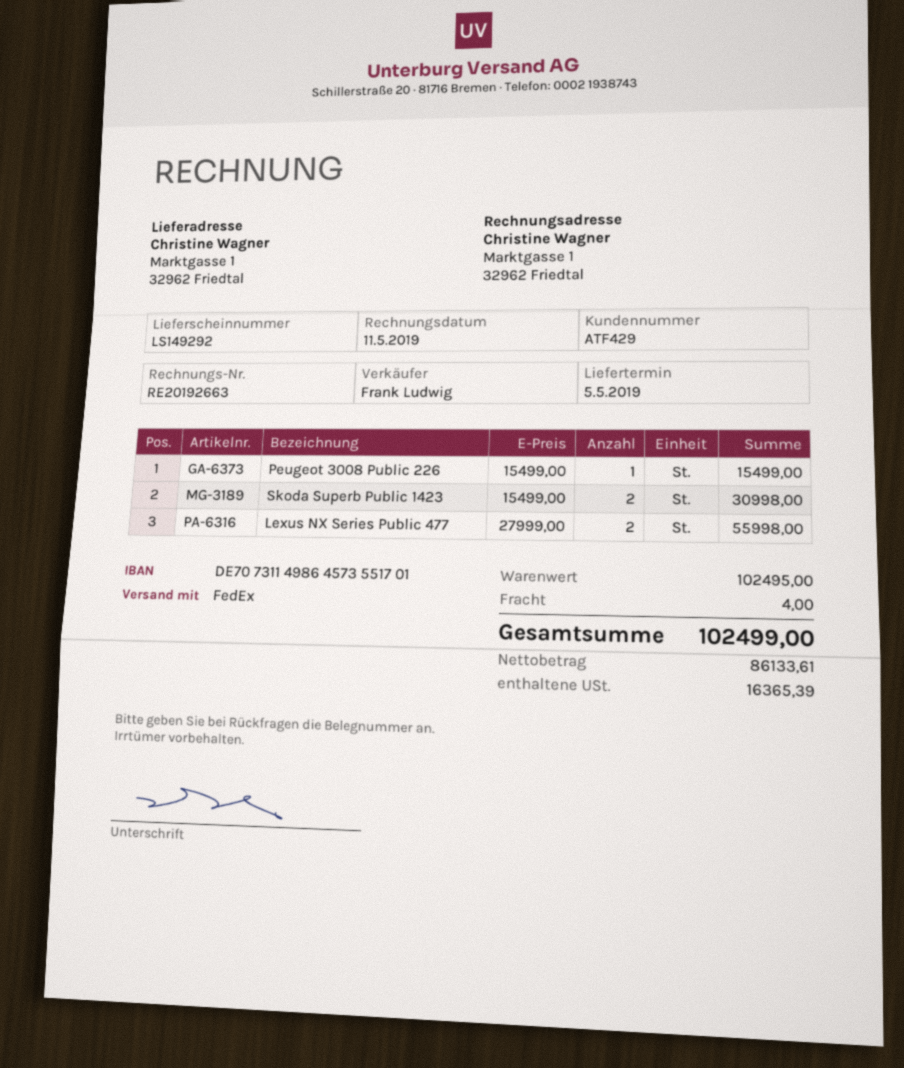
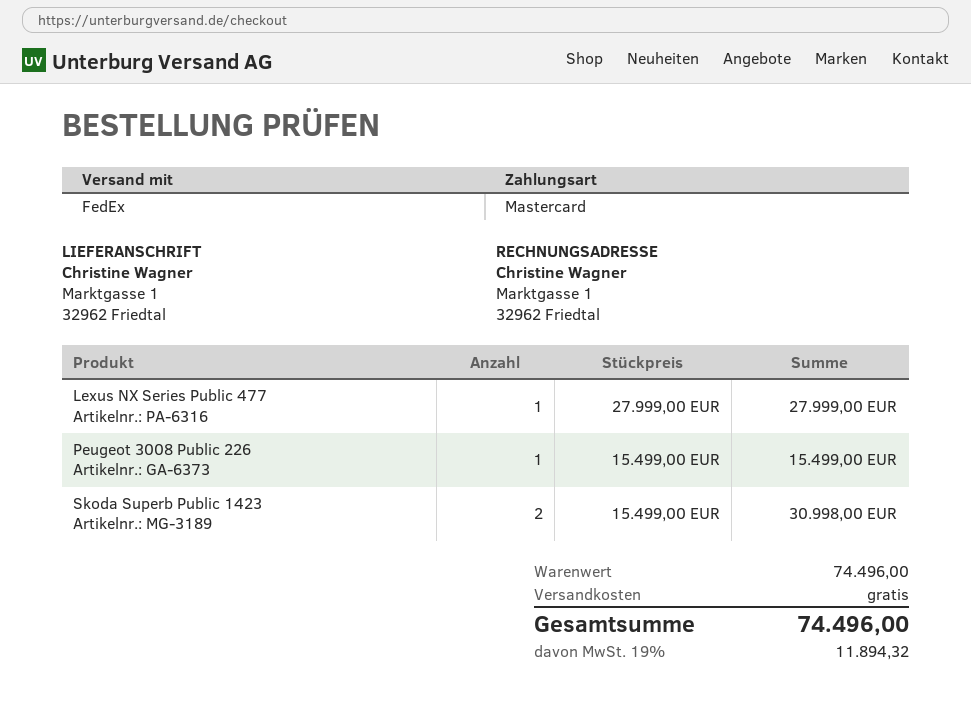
Lexus NX Series Public 477: 2 x 27999.00 = 55998.00 -> 1 x 27999.00 = 27999.00
subtotal: 102495.00 -> 74496.00
shipping: 4.00 -> 0.00
tax: 16365.39 -> 11894.32
total: 102499.00 -> 74496.00

